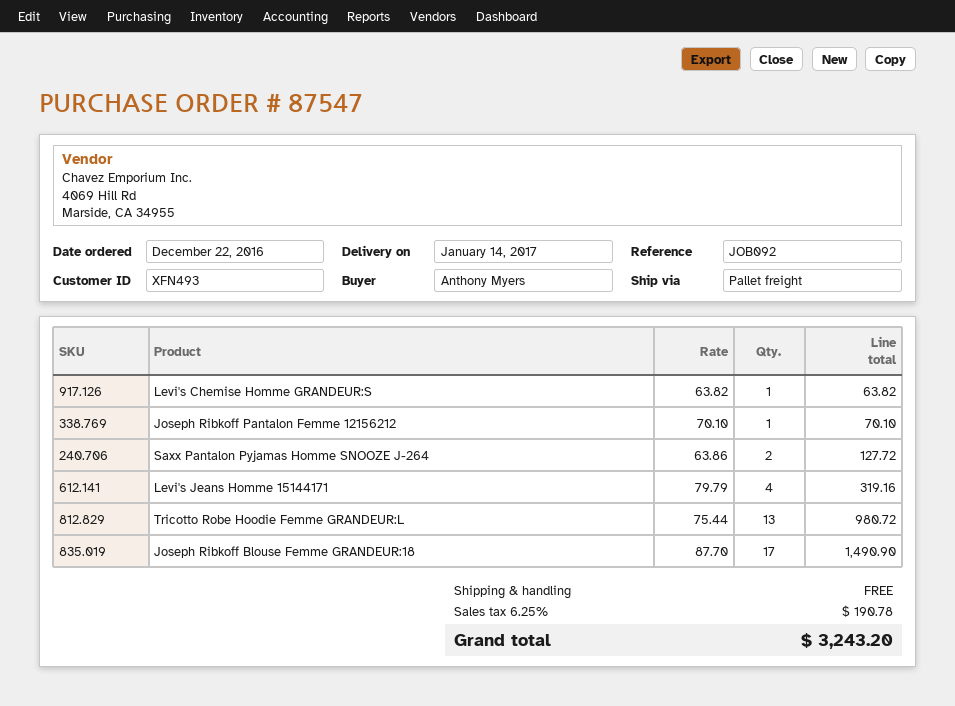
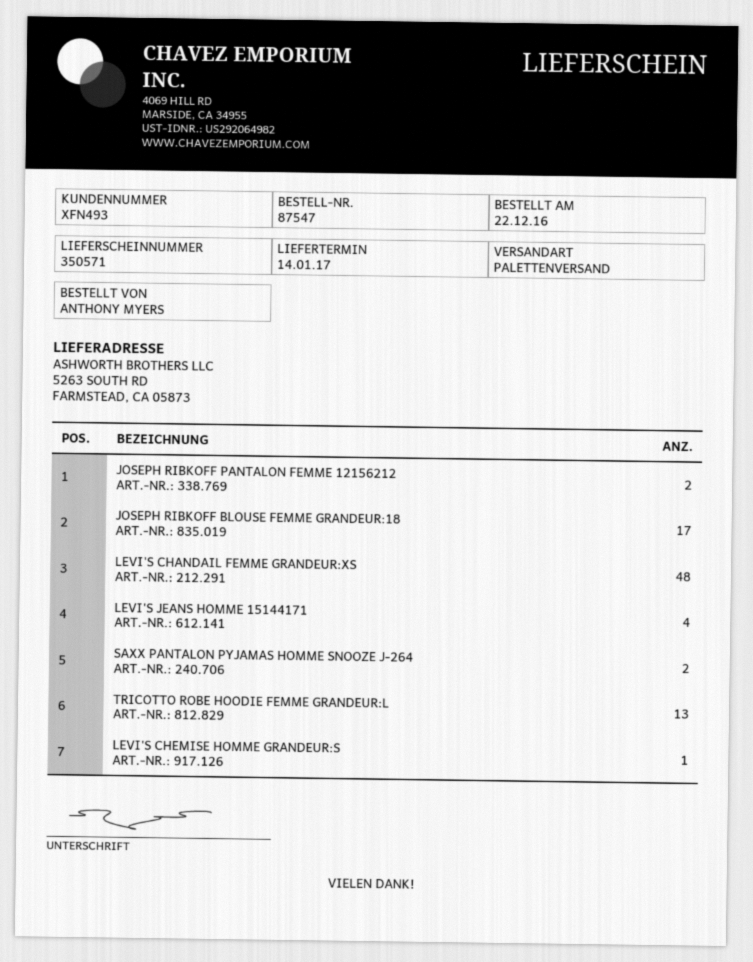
Joseph Ribkoff Pantalon Femme 12156212: 1 -> 2
LEVI'S CHANDAIL FEMME GRANDEUR:XS: none -> 48

